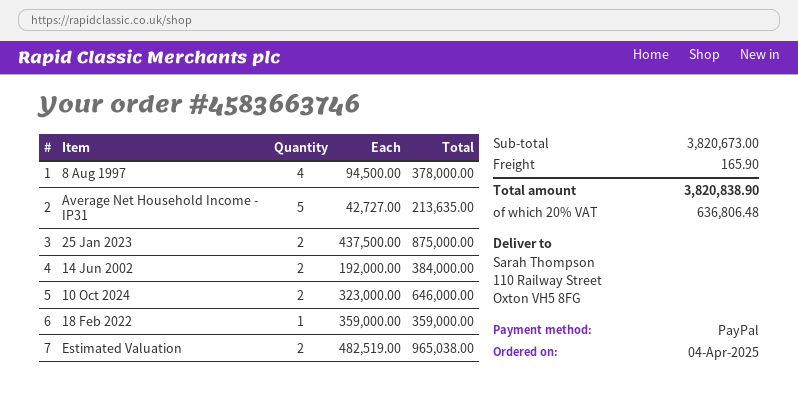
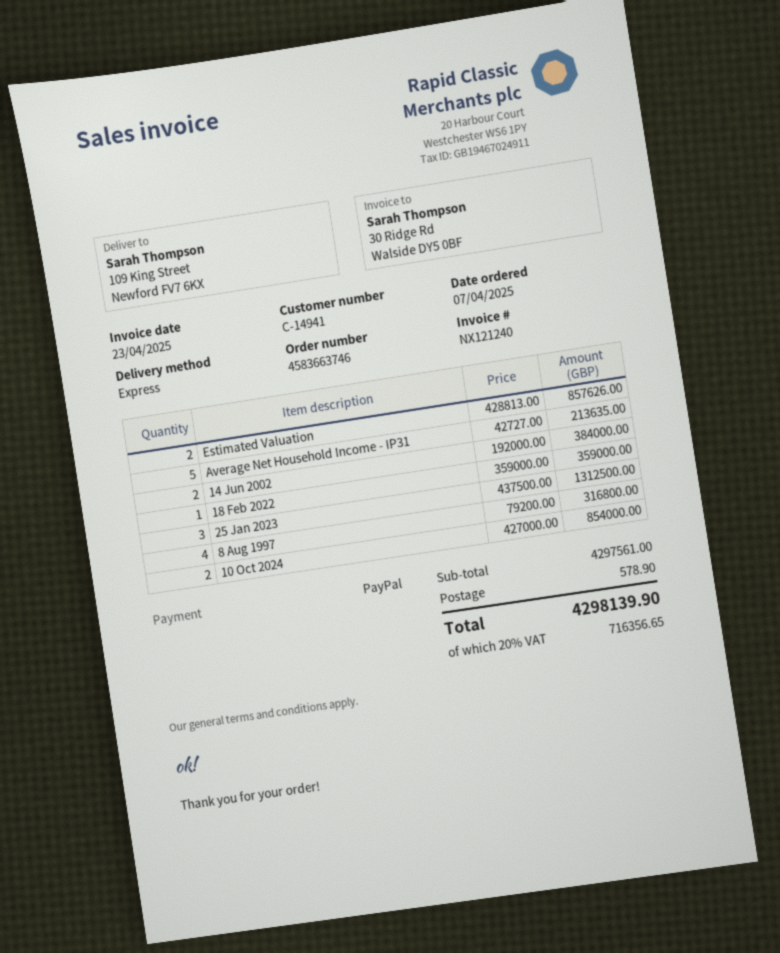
order date: 2025-04-04 -> 2025-04-07
ship to: 110 Railway Street, Oxton VH5 8FG -> 109 King Street, Newford FV7 6KX
8 Aug 1997: 4 x 94500.00 = 378000.00 -> 4 x 79200.00 = 316800.00
25 Jan 2023: 2 x 437500.00 = 875000.00 -> 3 x 437500.00 = 1312500.00
10 Oct 2024: 2 x 323000.00 = 646000.00 -> 2 x 427000.00 = 854000.00
Estimated Valuation: 2 x 482519.00 = 965038.00 -> 2 x 428813.00 = 857626.00
subtotal: 3820673.00 -> 4297561.00
shipping: 165.90 -> 578.90
tax: 20% = 636806.48 -> 20% = 716356.65
total: 3820838.90 -> 4298139.90

